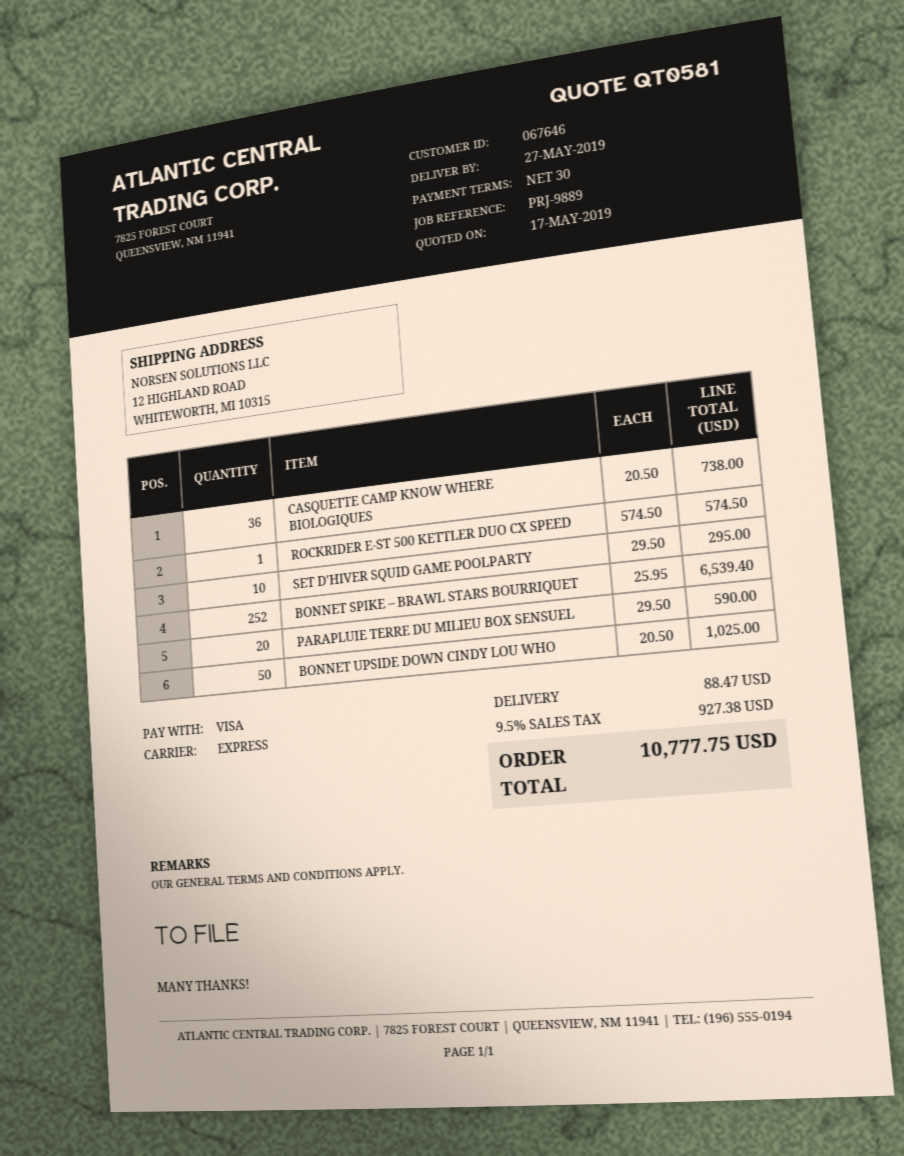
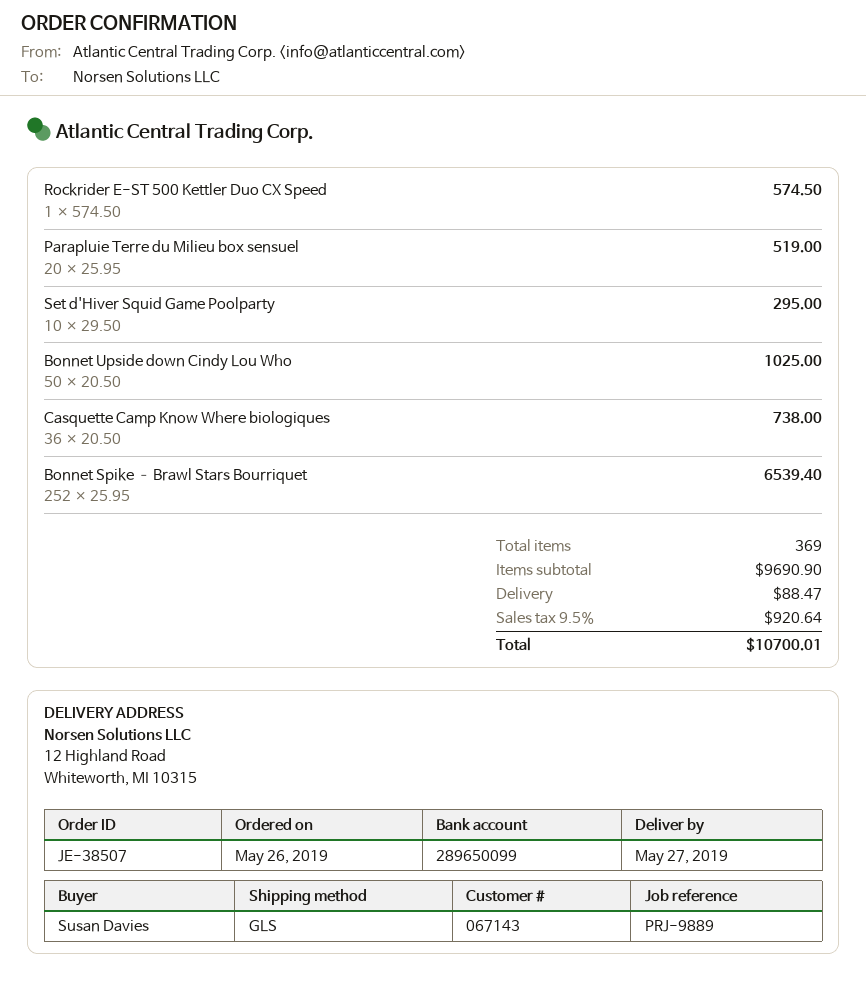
customer number: 067646 -> 067143
shipping method: express -> GLS
PARAPLUIE TERRE DU MILIEU BOX SENSUEL: 20 x 29.50 = 590.00 -> 20 x 25.95 = 519.00
tax: 9.5% = 927.38 -> 9.5% = 920.64
total: 10777.75 -> 10700.01

